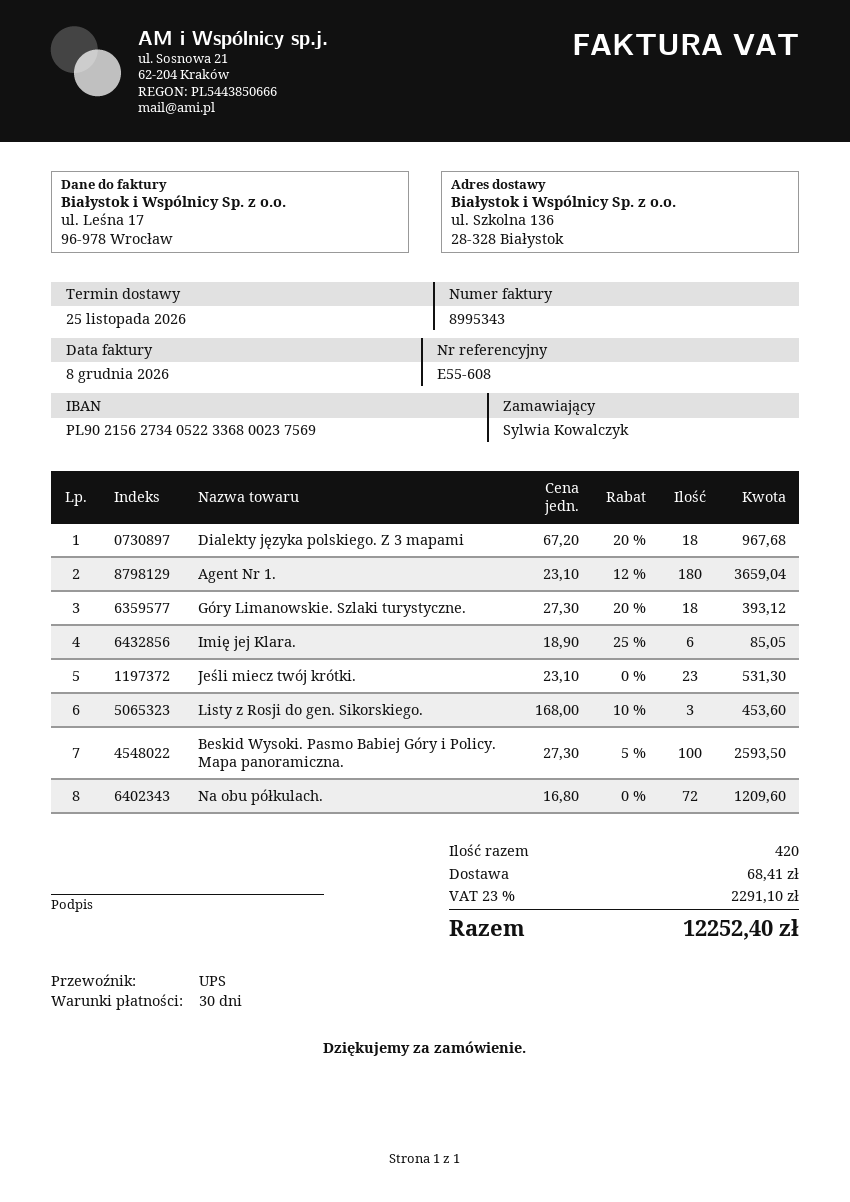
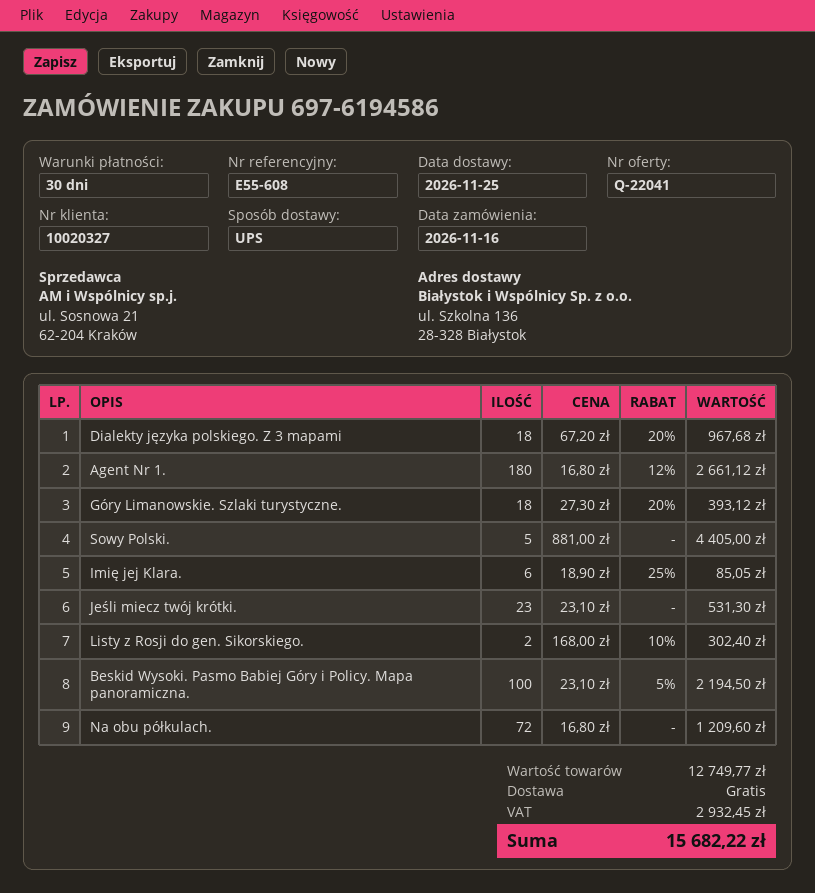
Agent Nr 1.: 180 x 23.10 - 12% = 3659.04 -> 180 x 16.80 - 12% = 2661.12
Listy z Rosji do gen. Sikorskiego.: 3 x 168.00 - 10% = 453.60 -> 2 x 168.00 - 10% = 302.40
Beskid Wysoki. Pasmo Babiej Góry i Policy. Mapa panoramiczna.: 100 x 27.30 - 5% = 2593.50 -> 100 x 23.10 - 5% = 2194.50
Sowy Polski.: none -> 5 x 881.00 = 4405.00
shipping: 68.41 -> 0.00
tax: 2291.10 -> 2932.45
total: 12252.40 -> 15682.22

